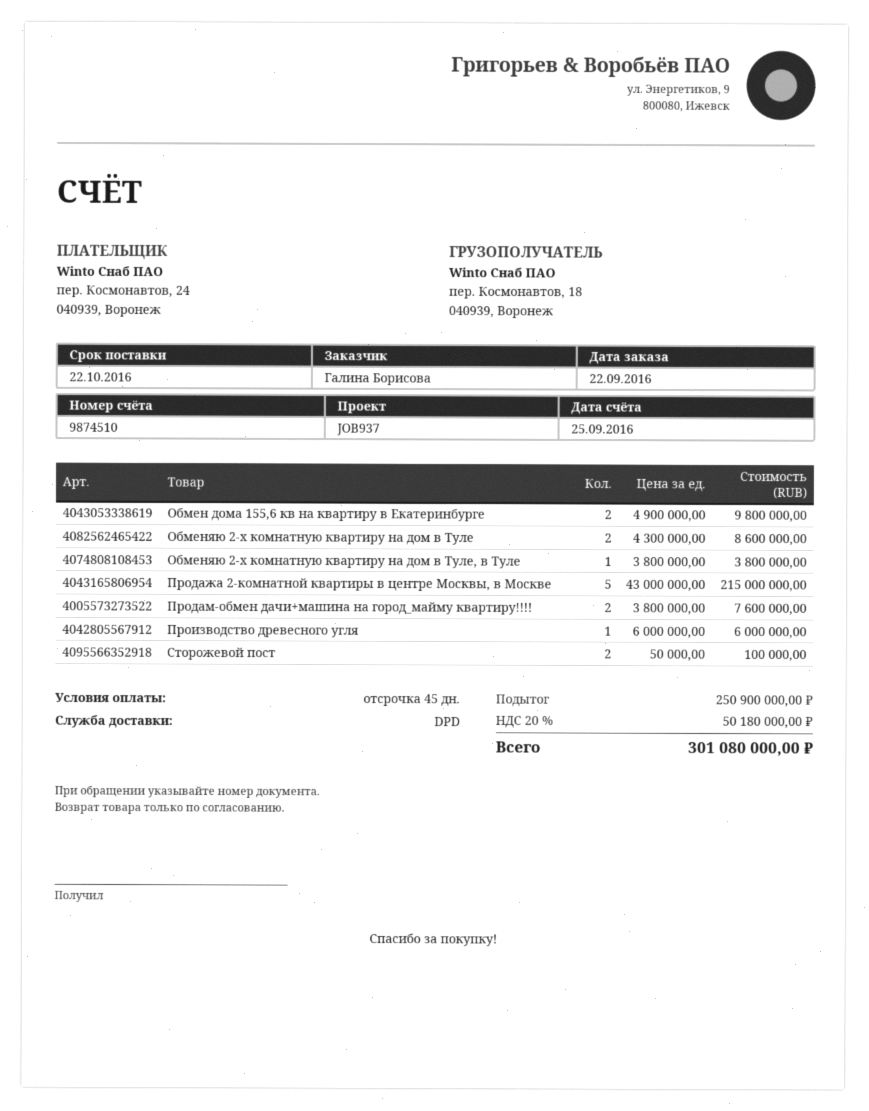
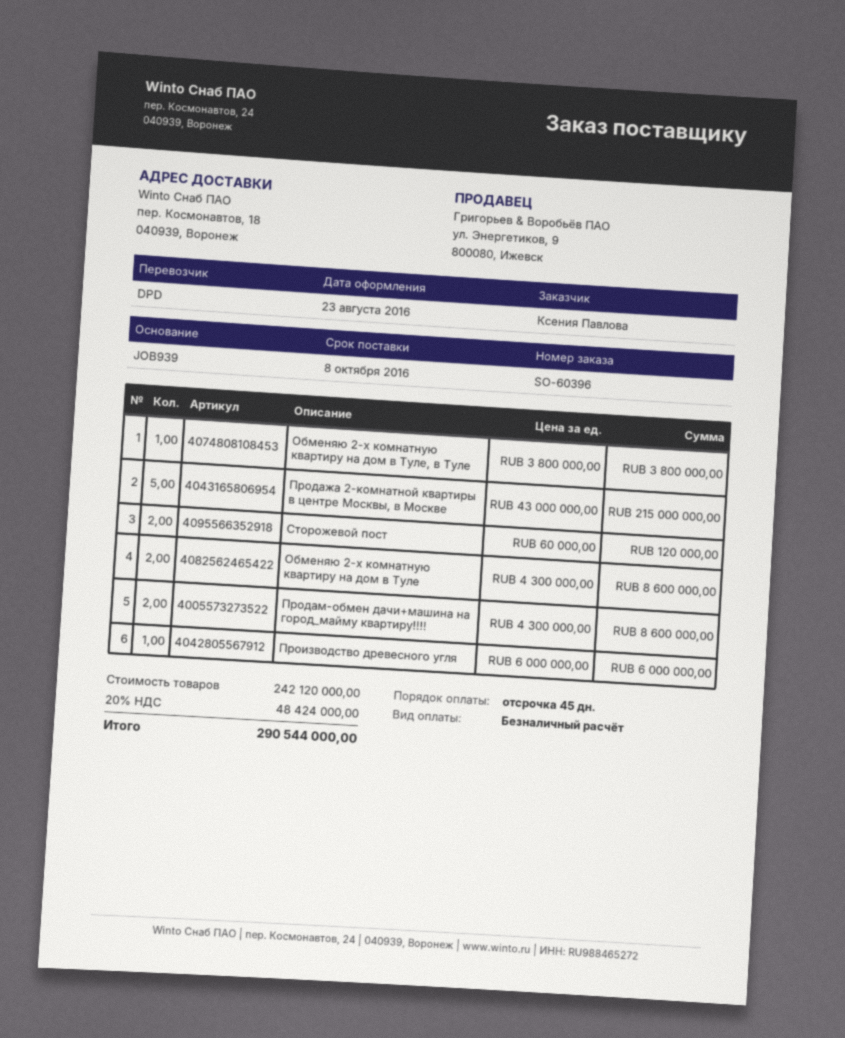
order date: 2016-09-22 -> 2016-08-23
delivery date: 2016-10-22 -> 2016-10-08
reference: JOB937 -> JOB939
ordered by: Галина Борисова -> Ксения Павлова
Обмен дома 155,6 кв на квартиру в Екатеринбурге: 2 x 4900000.00 = 9800000.00 -> none
Продам-обмен дачи+машина на город_майму квартиру!!!!: 2 x 3800000.00 = 7600000.00 -> 2 x 4300000.00 = 8600000.00
Сторожевой пост: 2 x 50000.00 = 100000.00 -> 2 x 60000.00 = 120000.00
subtotal: 250900000.00 -> 242120000.00
tax: 20% = 50180000.00 -> 20% = 48424000.00
total: 301080000.00 -> 290544000.00

